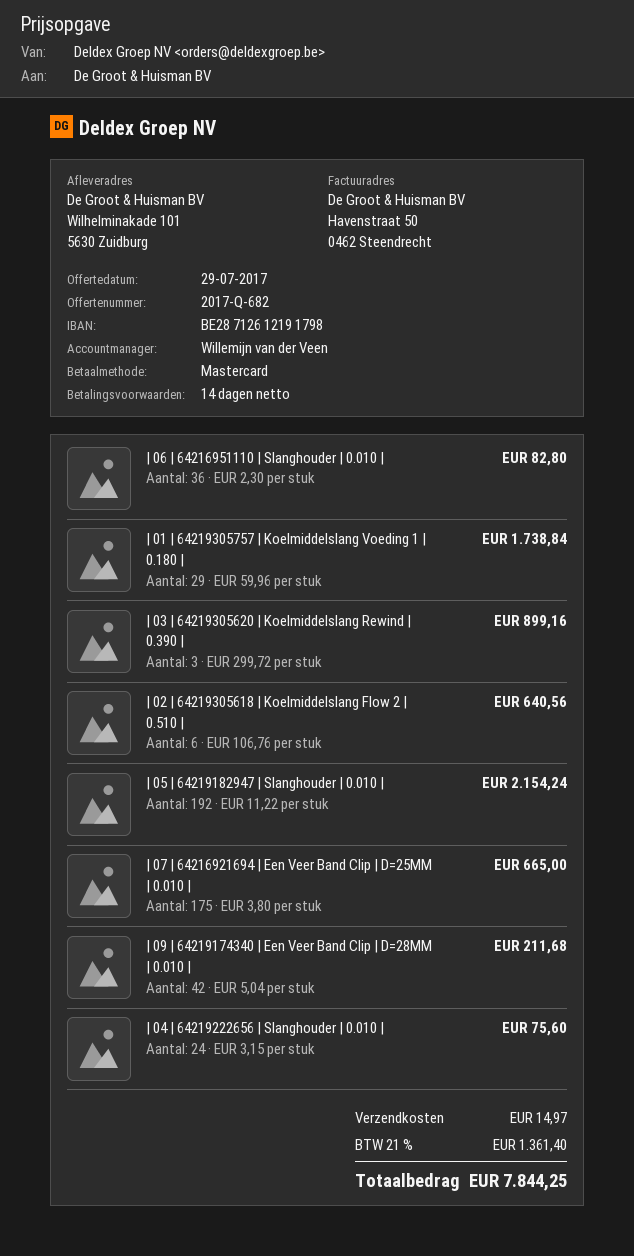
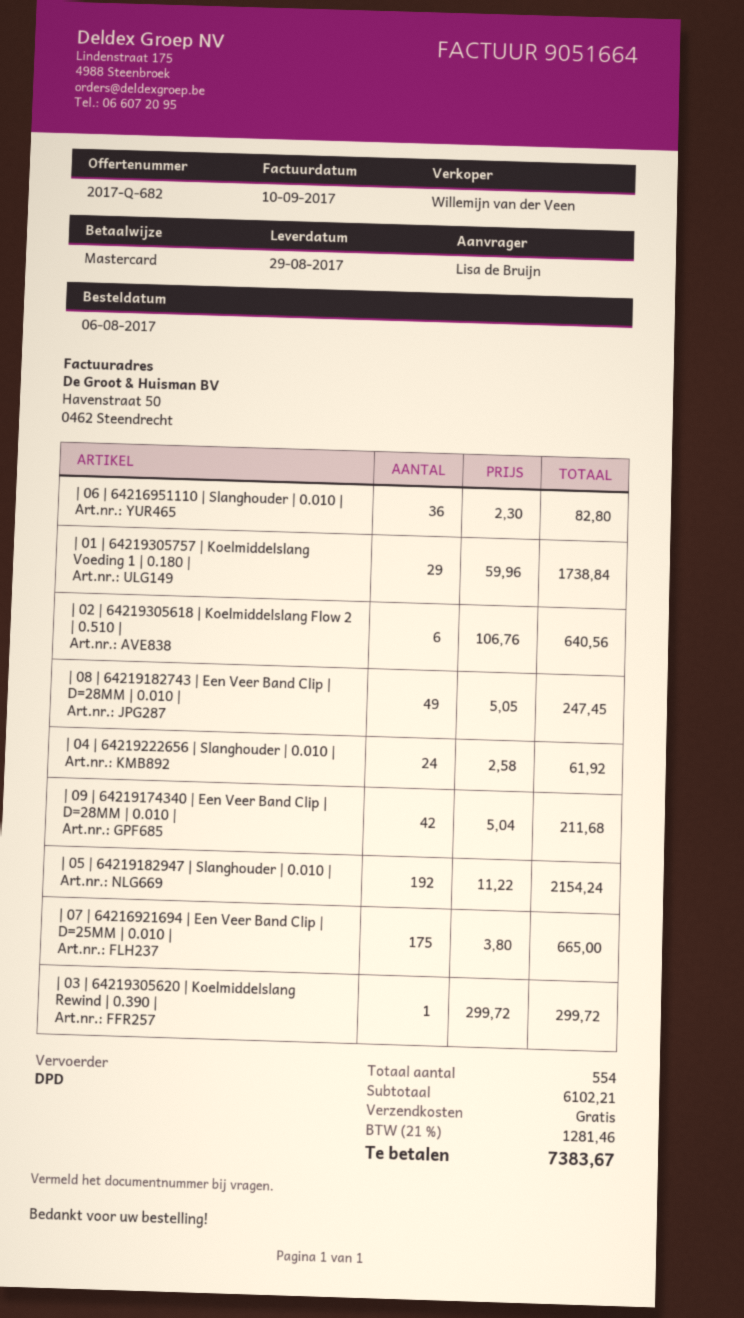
| 03 | 64219305620 | Koelmiddelslang Rewind | 0.390 |: 3 x 299.72 = 899.16 -> 1 x 299.72 = 299.72
| 04 | 64219222656 | Slanghouder | 0.010 |: 24 x 3.15 = 75.60 -> 24 x 2.58 = 61.92
| 08 | 64219182743 | Een Veer Band Clip | D=28MM | 0.010 |: none -> 49 x 5.05 = 247.45
shipping: 14.97 -> 0.00
tax: 21% = 1361.40 -> 21% = 1281.46
total: 7844.25 -> 7383.67

